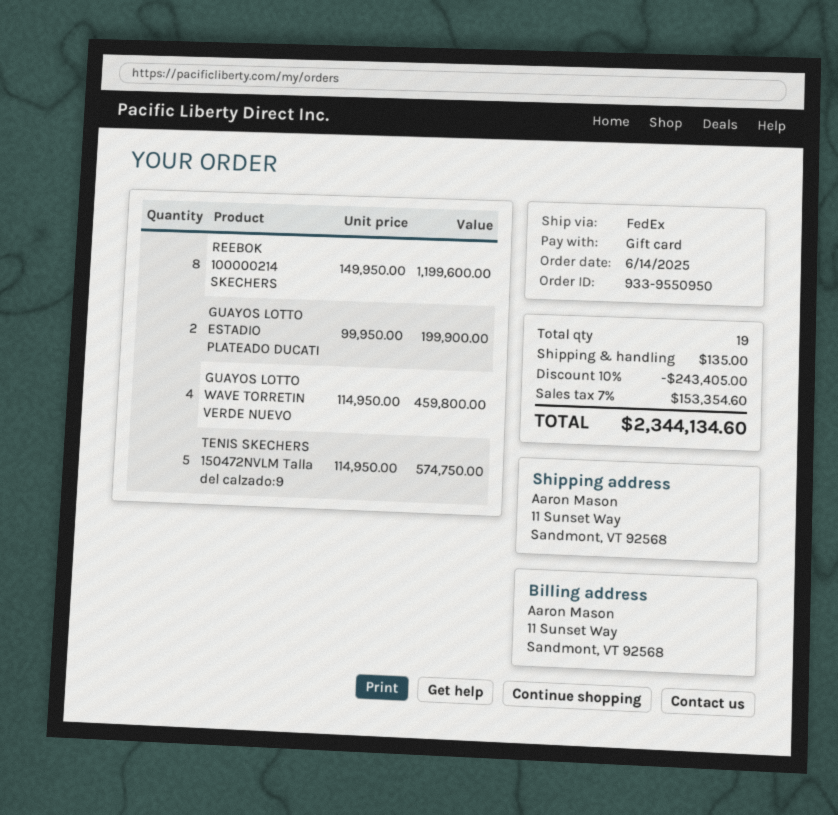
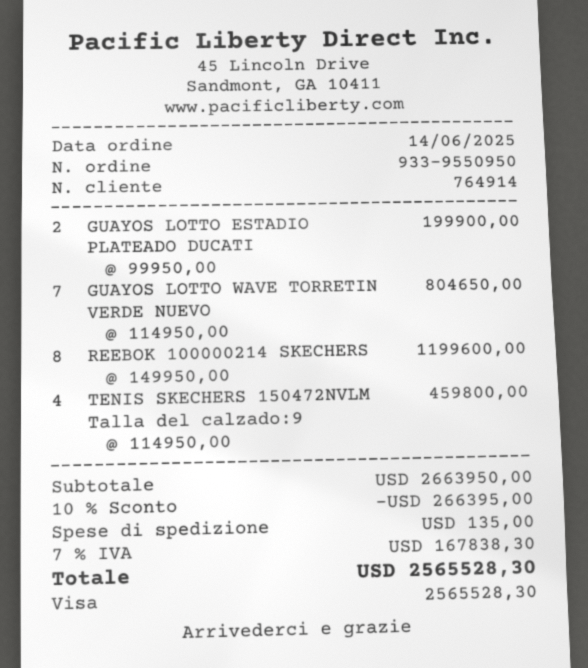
payment method: gift card -> Visa
GUAYOS LOTTO WAVE TORRETIN VERDE NUEVO: 4 x 114950.00 = 459800.00 -> 7 x 114950.00 = 804650.00
TENIS SKECHERS 150472NVLM Talla del calzado:9: 5 x 114950.00 = 574750.00 -> 4 x 114950.00 = 459800.00
discount: 10% = 243405.00 -> 10% = 266395.00
tax: 7% = 153354.60 -> 7% = 167838.30
total: 2344134.60 -> 2565528.30

